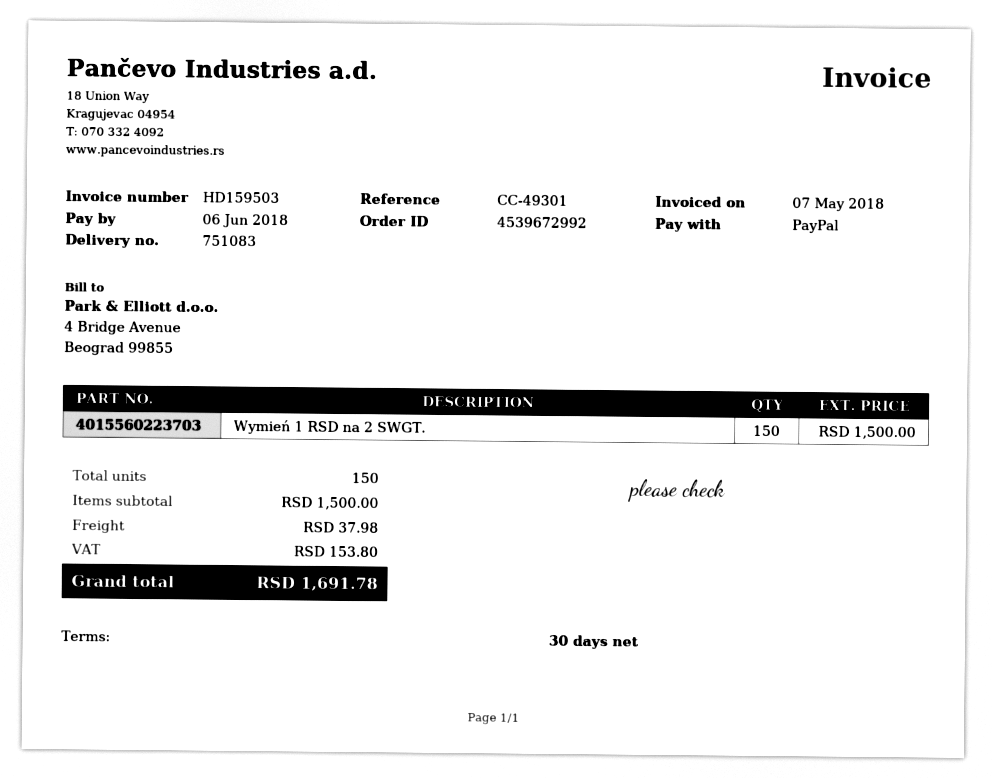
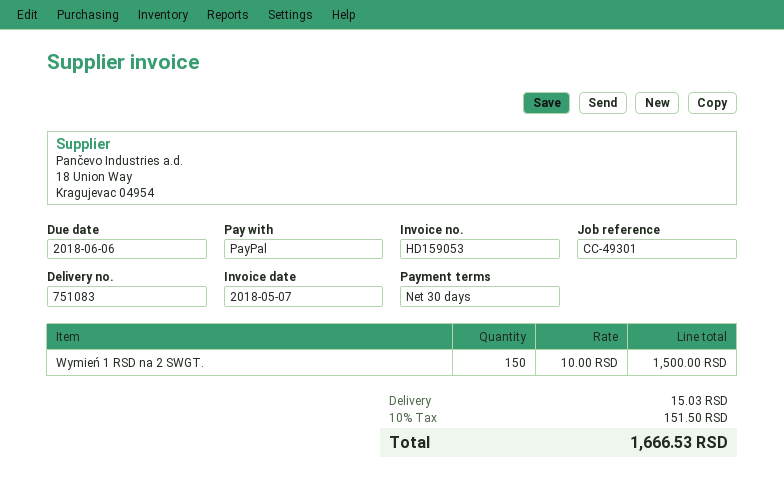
invoice number: HD159503 -> HD159053
shipping: 37.98 -> 15.03
tax: 153.80 -> 151.50
total: 1691.78 -> 1666.53

